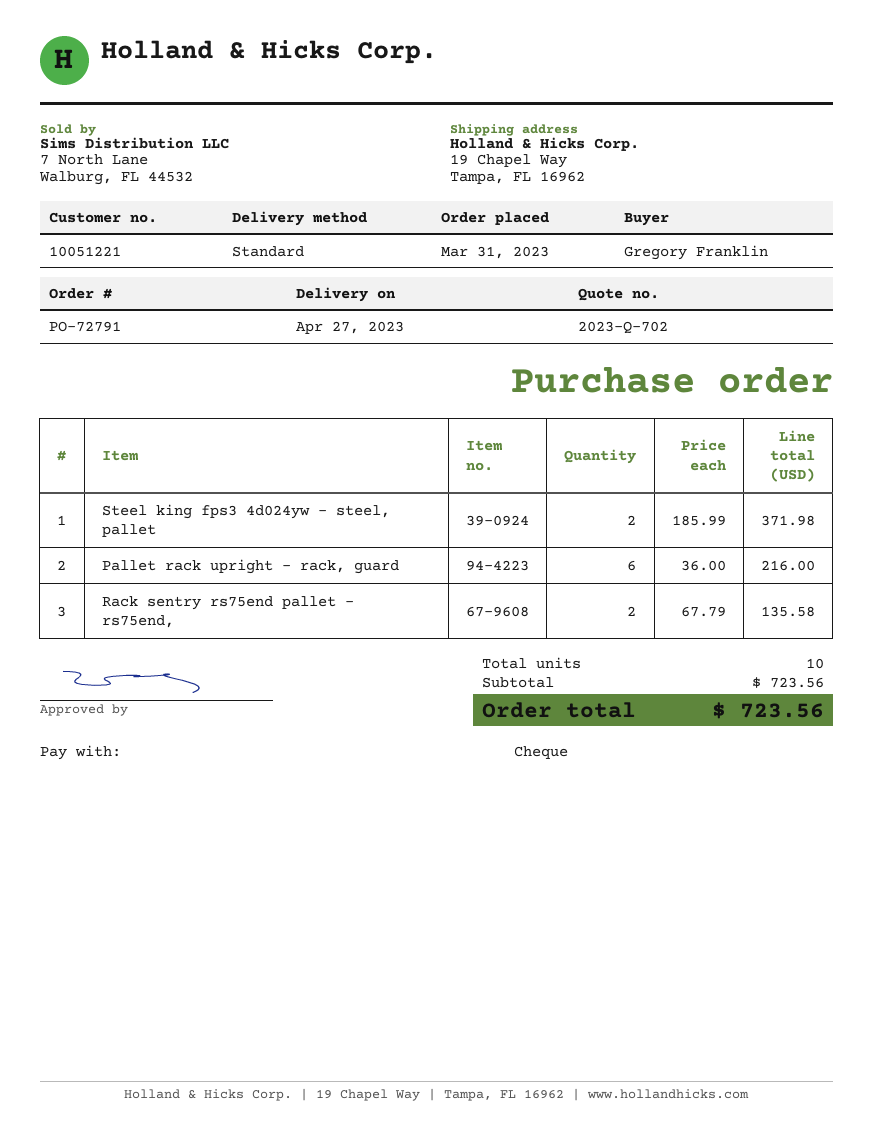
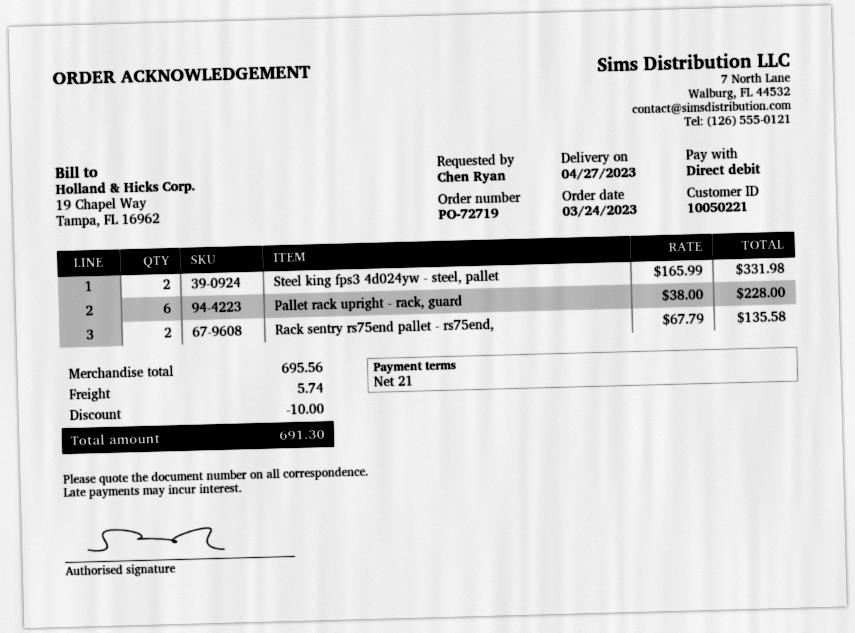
order number: PO-72791 -> PO-72719
order date: 2023-03-31 -> 2023-03-24
customer number: 10051221 -> 10050221
ordered by: Gregory Franklin -> Chen Ryan
payment method: cheque -> direct debit
Steel king fps3 4d024yw - steel, pallet: 2 x 185.99 = 371.98 -> 2 x 165.99 = 331.98
Pallet rack upright - rack, guard: 6 x 36.00 = 216.00 -> 6 x 38.00 = 228.00
subtotal: 723.56 -> 695.56
discount: none -> 10.00
shipping: none -> 5.74
total: 723.56 -> 691.30

